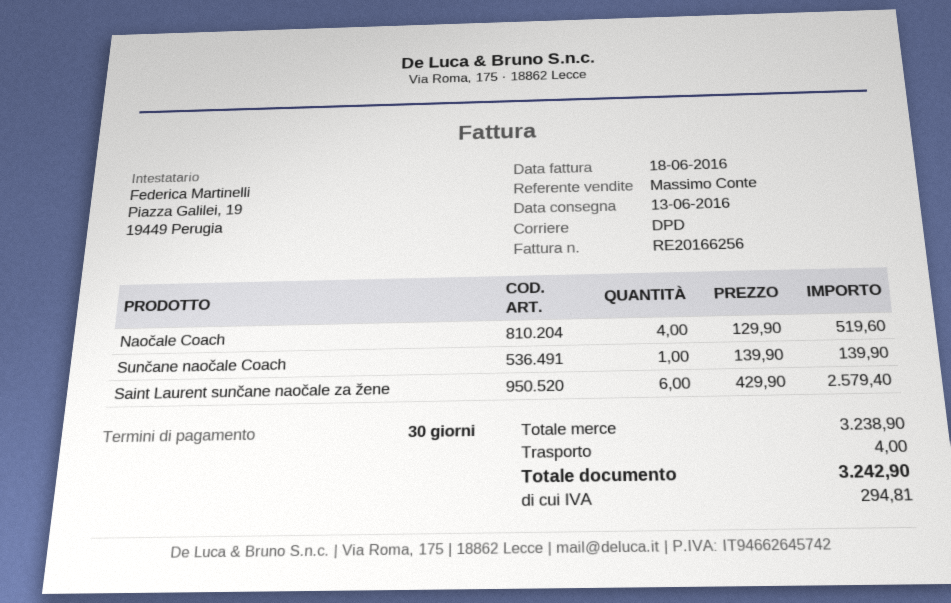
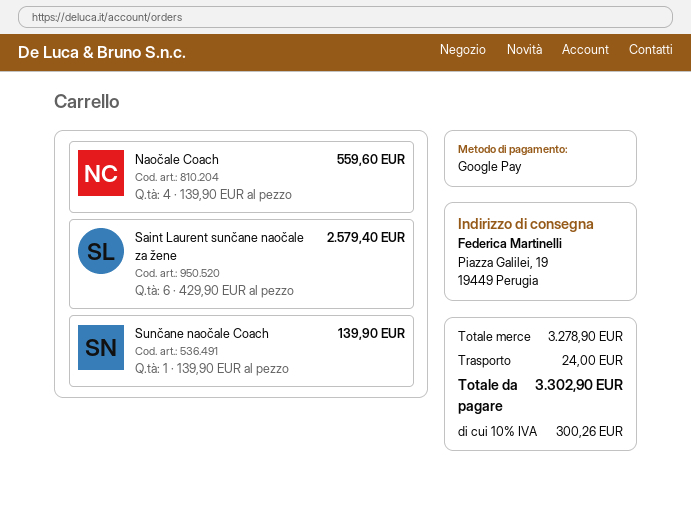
Naočale Coach: 4 x 129.90 = 519.60 -> 4 x 139.90 = 559.60
subtotal: 3238.90 -> 3278.90
shipping: 4.00 -> 24.00
tax: 294.81 -> 300.26
total: 3242.90 -> 3302.90

